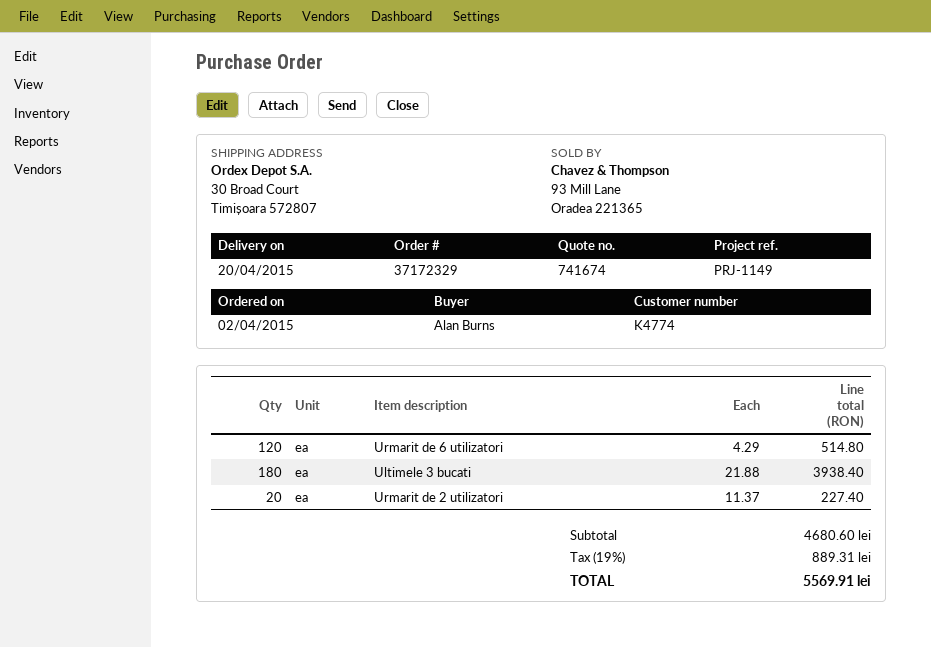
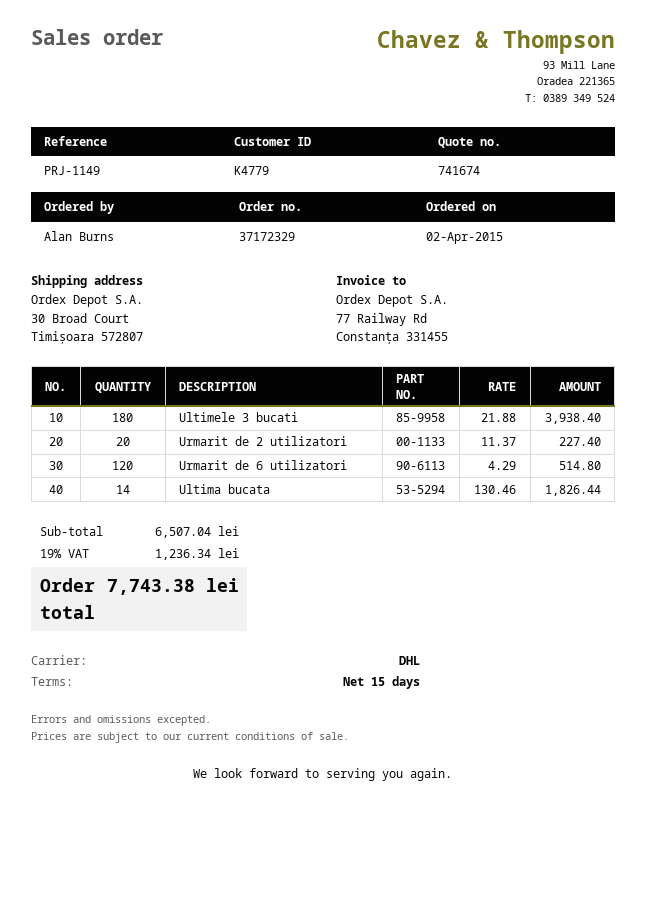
customer number: K4774 -> K4779
Ultima bucata: none -> 14 x 130.46 = 1826.44
subtotal: 4680.60 -> 6507.04
tax: 19% = 889.31 -> 19% = 1236.34
total: 5569.91 -> 7743.38

